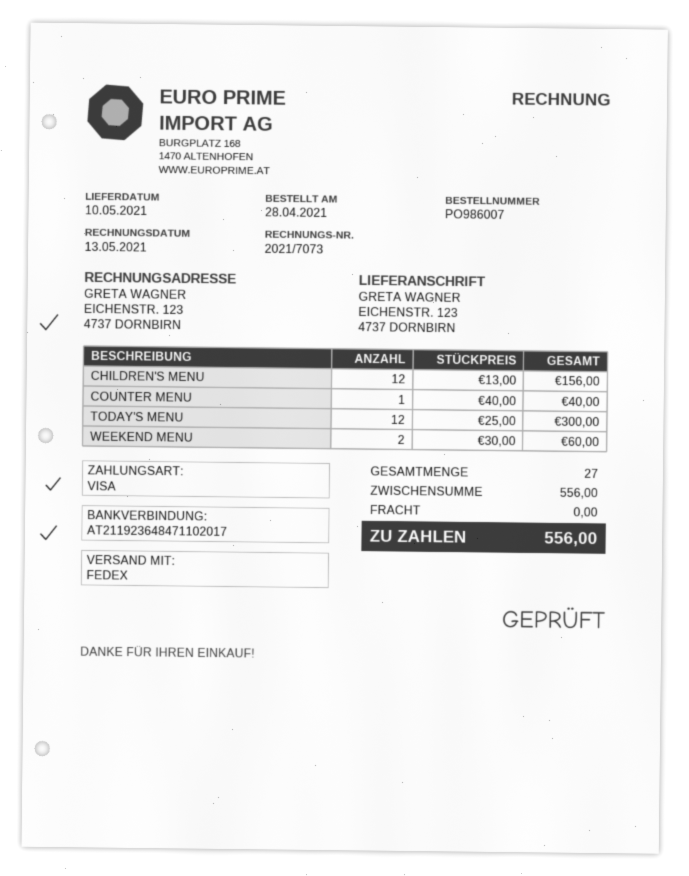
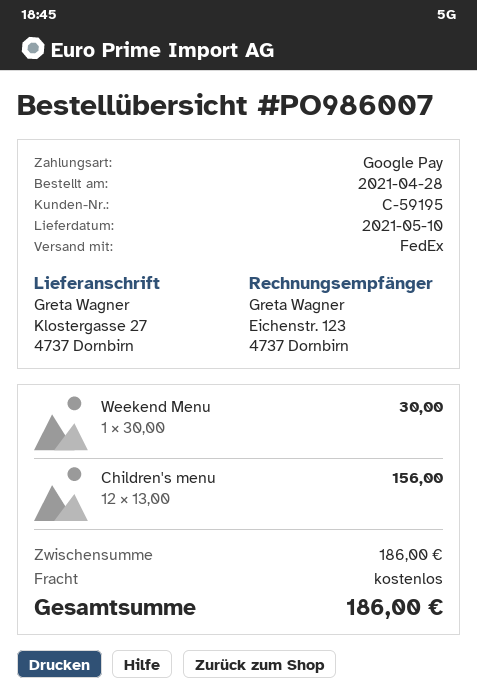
payment method: Visa -> Google Pay
ship to: EICHENSTR. 123, 4737 DORNBIRN -> Klostergasse 27, 4737 Dornbirn
COUNTER MENU: 1 x 40.00 = 40.00 -> none
TODAY'S MENU: 12 x 25.00 = 300.00 -> none
WEEKEND MENU: 2 x 30.00 = 60.00 -> 1 x 30.00 = 30.00
subtotal: 556.00 -> 186.00
total: 556.00 -> 186.00

